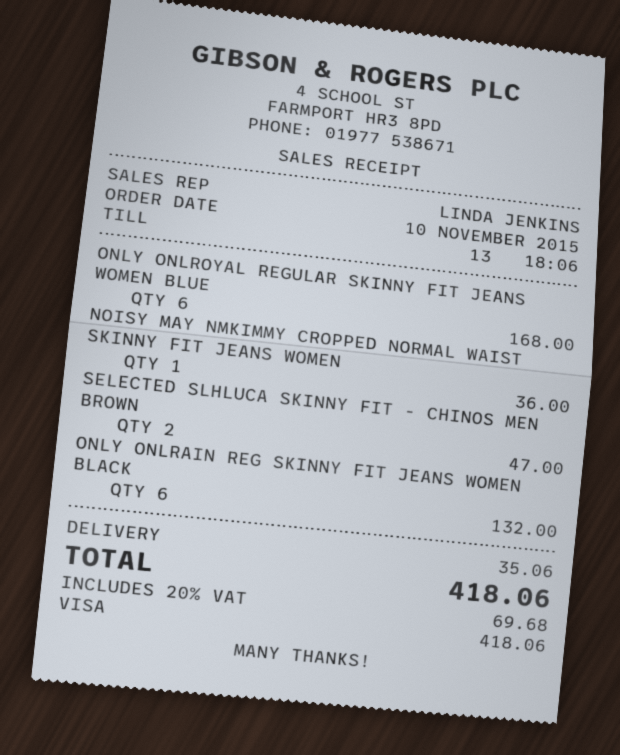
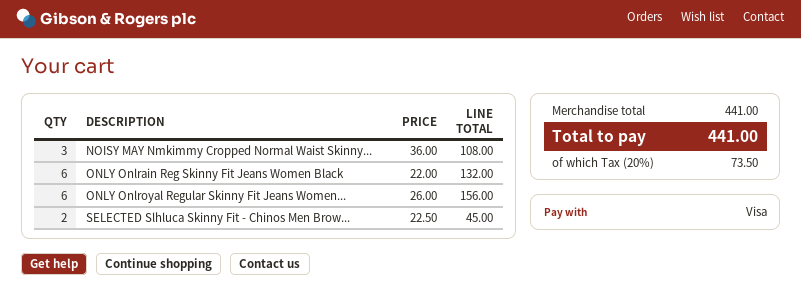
ONLY ONLROYAL REGULAR SKINNY FIT JEANS WOMEN BLUE: 6 for 168.00 -> 6 for 156.00
NOISY MAY NMKIMMY CROPPED NORMAL WAIST SKINNY FIT JEANS WOMEN: 1 for 36.00 -> 3 for 108.00
SELECTED SLHLUCA SKINNY FIT - CHINOS MEN BROWN: 2 for 47.00 -> 2 for 45.00
shipping: 35.06 -> none
tax: 20% = 69.68 -> 20% = 73.50
total: 418.06 -> 441.00

